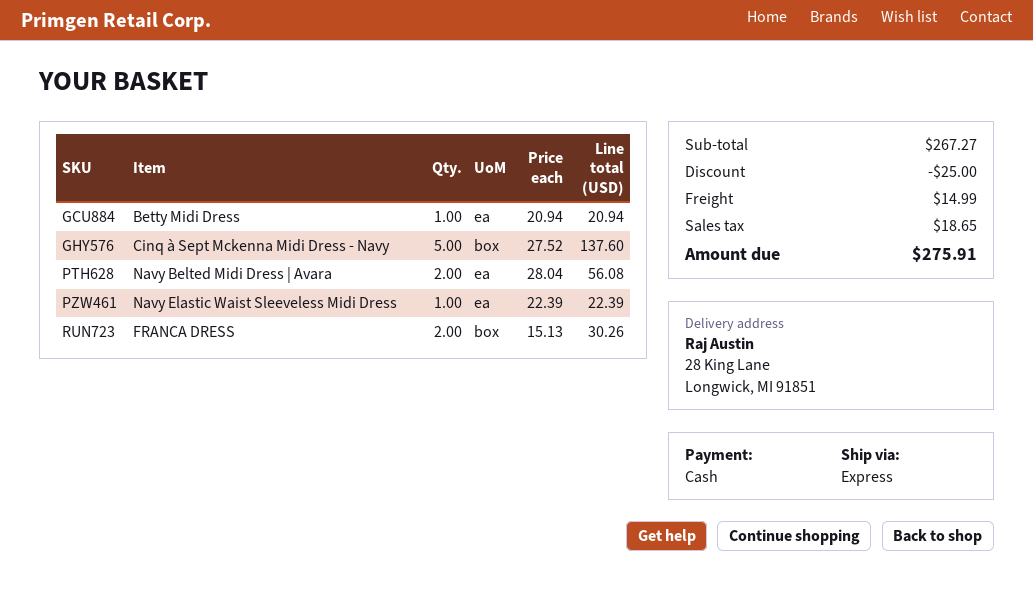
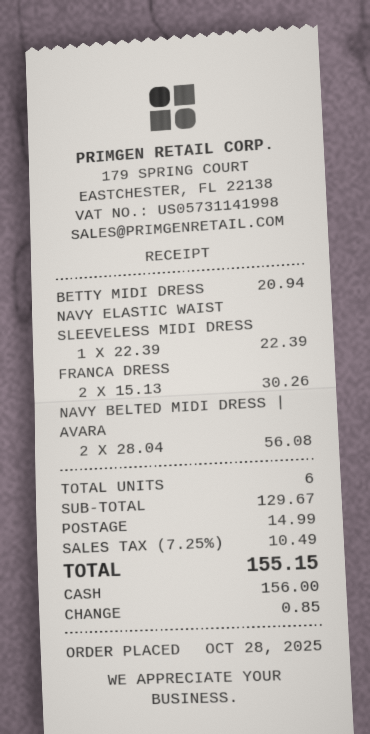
Cinq à Sept Mckenna Midi Dress - Navy: 5 x 27.52 = 137.60 -> none
subtotal: 267.27 -> 129.67
discount: 25.00 -> none
tax: 18.65 -> 10.49
total: 275.91 -> 155.15

